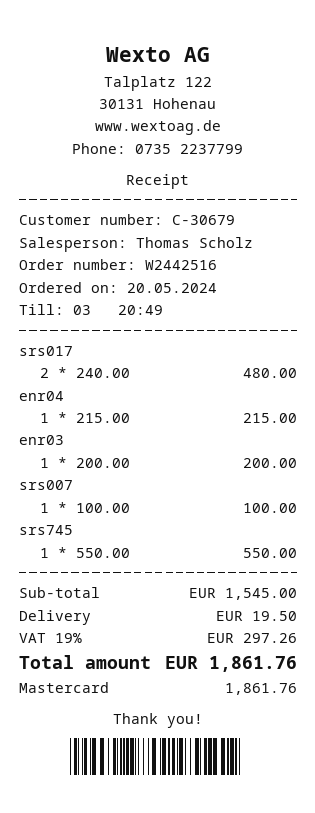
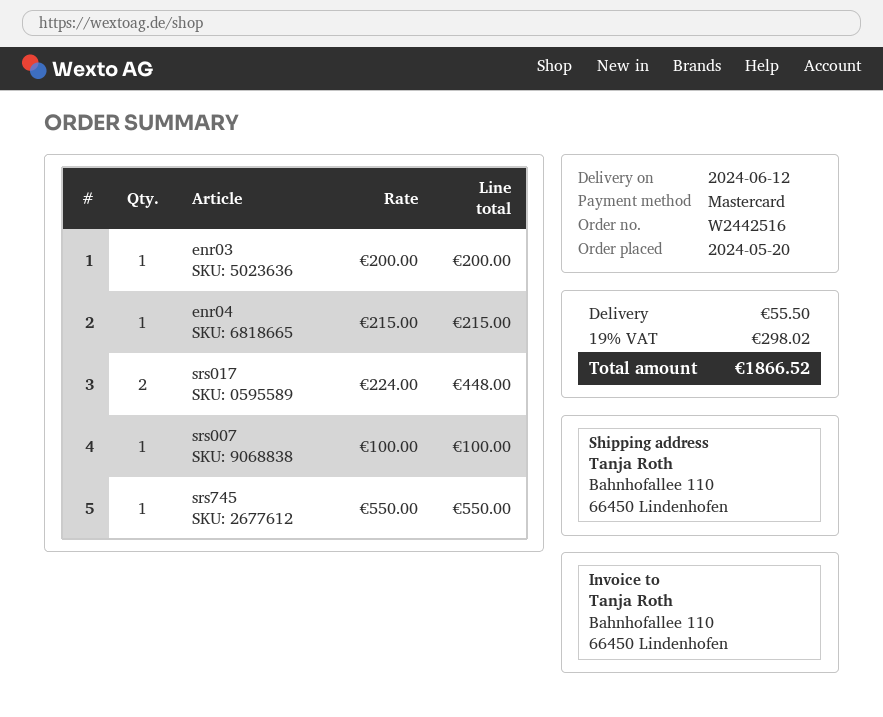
srs017: 2 x 240.00 = 480.00 -> 2 x 224.00 = 448.00
shipping: 19.50 -> 55.50
tax: 19% = 297.26 -> 19% = 298.02
total: 1861.76 -> 1866.52

